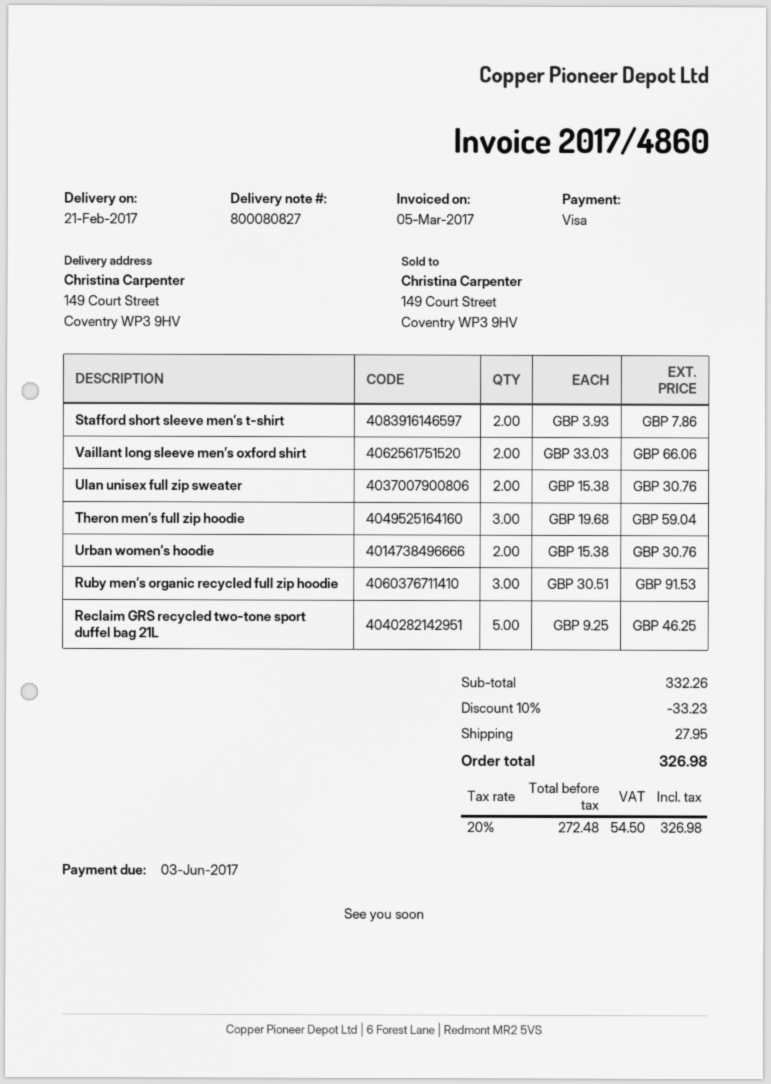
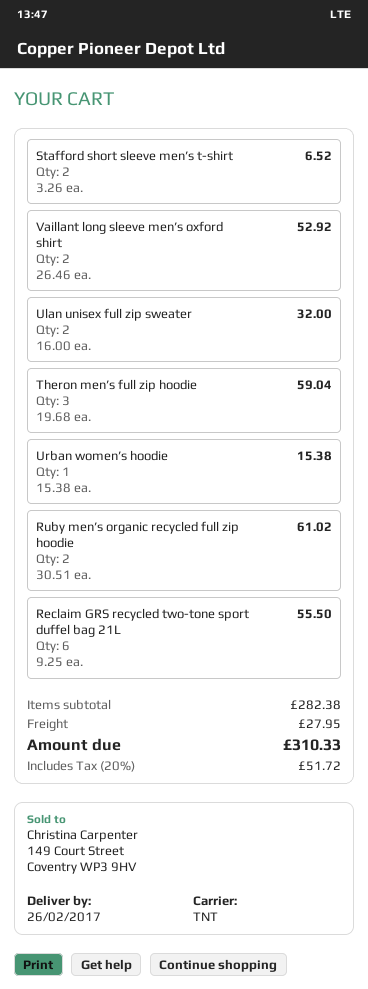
delivery date: 2017-02-21 -> 2017-02-26
Stafford short sleeve men’s t-shirt: 2 x 3.93 = 7.86 -> 2 x 3.26 = 6.52
Vaillant long sleeve men’s oxford shirt: 2 x 33.03 = 66.06 -> 2 x 26.46 = 52.92
Ulan unisex full zip sweater: 2 x 15.38 = 30.76 -> 2 x 16.00 = 32.00
Urban women’s hoodie: 2 x 15.38 = 30.76 -> 1 x 15.38 = 15.38
Ruby men’s organic recycled full zip hoodie: 3 x 30.51 = 91.53 -> 2 x 30.51 = 61.02
Reclaim GRS recycled two-tone sport duffel bag 21L: 5 x 9.25 = 46.25 -> 6 x 9.25 = 55.50
subtotal: 332.26 -> 282.38
discount: 10% = 33.23 -> none
tax: 20% = 54.50 -> 20% = 51.72
total: 326.98 -> 310.33

